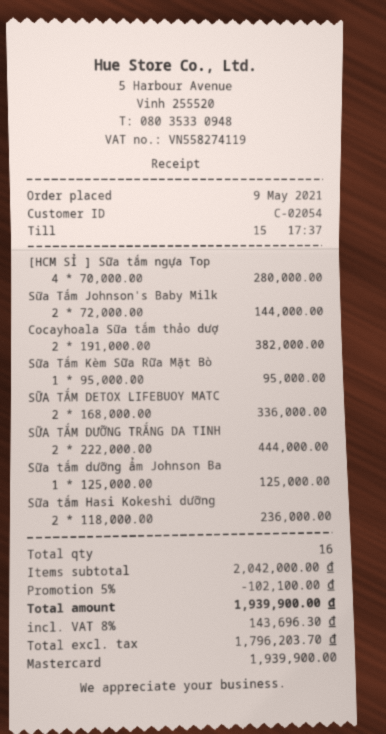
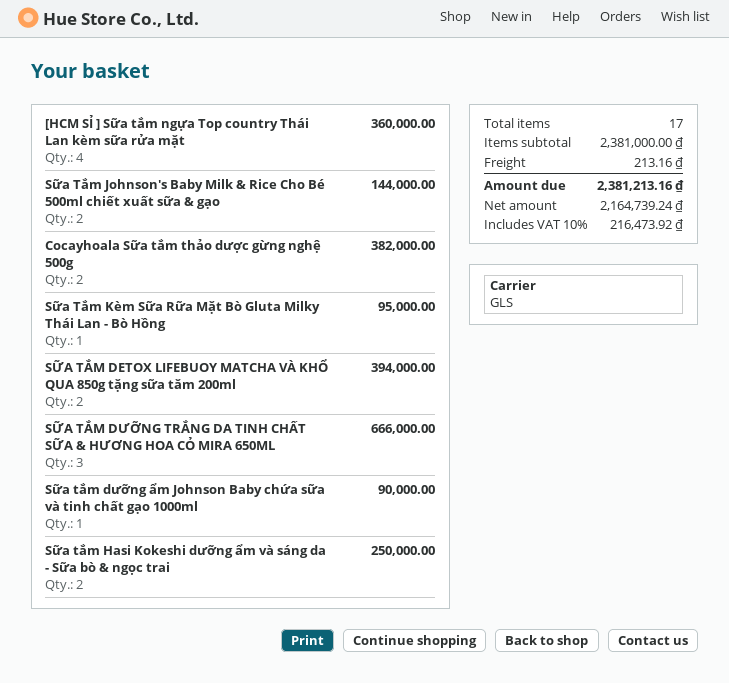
[HCM SỈ ] Sữa tắm ngựa Top: 4 for 280000.00 -> 4 for 360000.00
SỮA TẮM DETOX LIFEBUOY MATC: 2 for 336000.00 -> 2 for 394000.00
SỮA TẮM DƯỠNG TRẮNG DA TINH: 2 for 444000.00 -> 3 for 666000.00
Sữa tắm dưỡng ẩm Johnson Ba: 1 for 125000.00 -> 1 for 90000.00
Sữa tắm Hasi Kokeshi dưỡng: 2 for 236000.00 -> 2 for 250000.00
total quantity: 16 -> 17
subtotal: 2042000.00 -> 2381000.00
discount: 5% = 102100.00 -> none
shipping: none -> 213.16
net: 1796203.70 -> 2164739.24
tax: 8% = 143696.30 -> 10% = 216473.92
total: 1939900.00 -> 2381213.16

